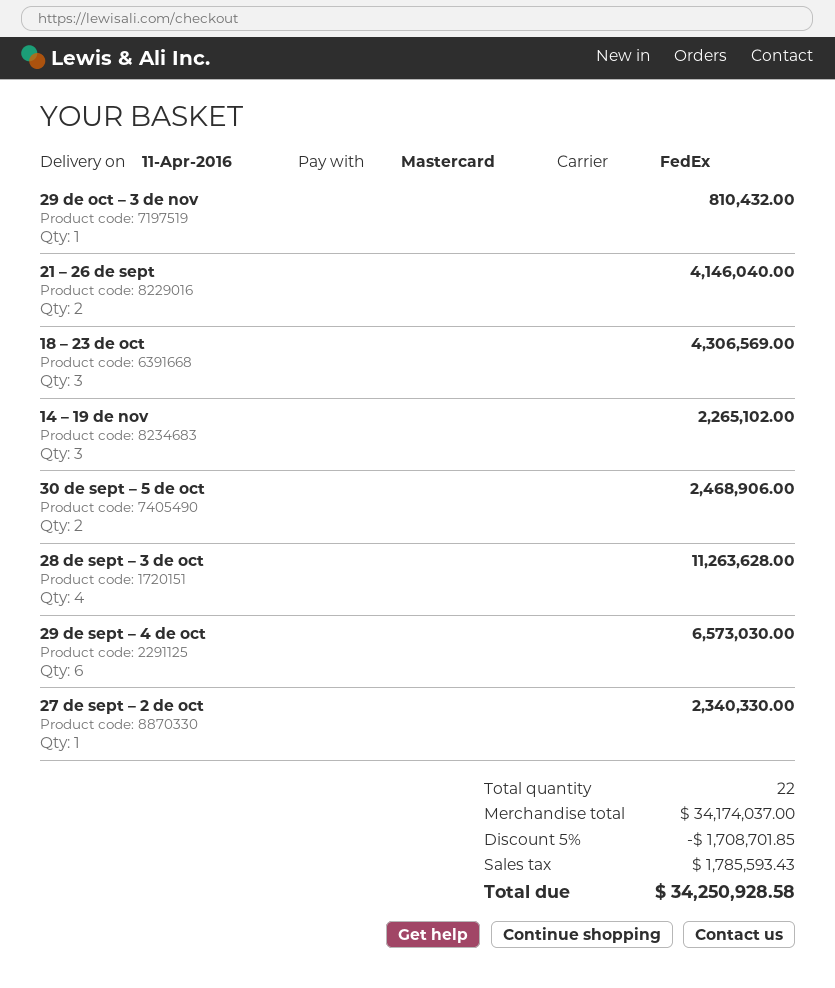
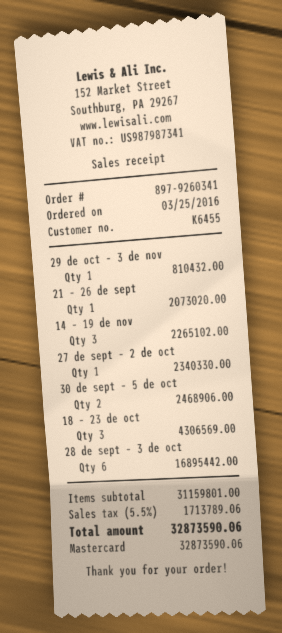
21 – 26 de sept: 2 for 4146040.00 -> 1 for 2073020.00
28 de sept – 3 de oct: 4 for 11263628.00 -> 6 for 16895442.00
29 de sept – 4 de oct: 6 for 6573030.00 -> none
subtotal: 34174037.00 -> 31159801.00
discount: 5% = 1708701.85 -> none
tax: 1785593.43 -> 1713789.06
total: 34250928.58 -> 32873590.06

